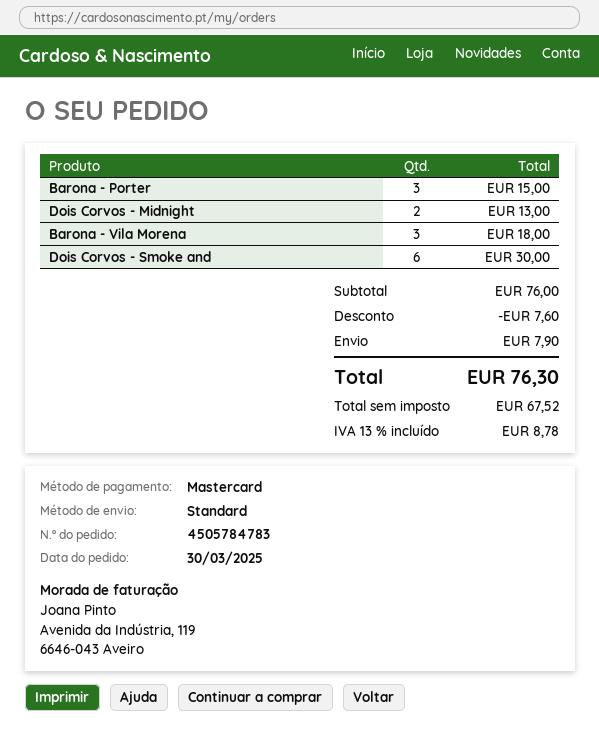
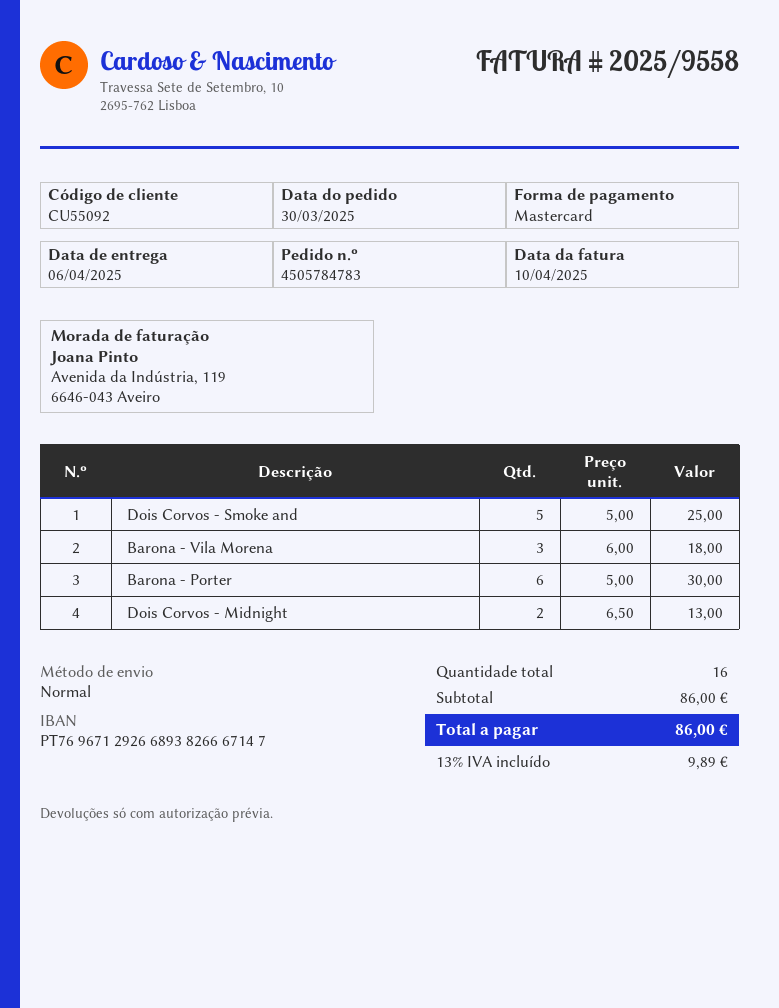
Barona - Porter: 3 for 15.00 -> 6 for 30.00
Dois Corvos - Smoke and: 6 for 30.00 -> 5 for 25.00
subtotal: 76.00 -> 86.00
discount: 7.60 -> none
shipping: 7.90 -> none
tax: 13% = 8.78 -> 13% = 9.89
total: 76.30 -> 86.00

